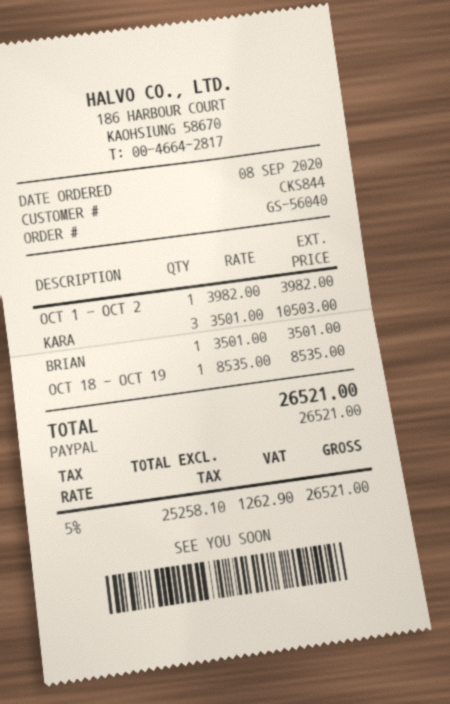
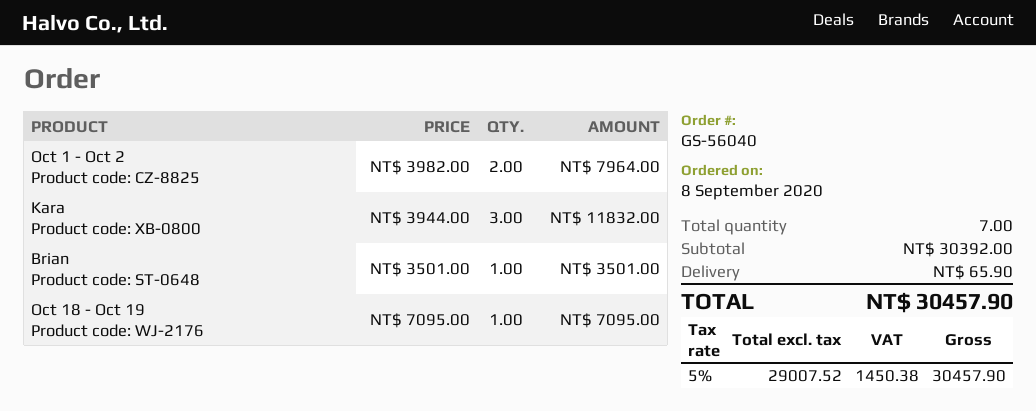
OCT 1 - OCT 2: 1 x 3982.00 = 3982.00 -> 2 x 3982.00 = 7964.00
KARA: 3 x 3501.00 = 10503.00 -> 3 x 3944.00 = 11832.00
OCT 18 - OCT 19: 1 x 8535.00 = 8535.00 -> 1 x 7095.00 = 7095.00
shipping: none -> 65.90
net: 25258.10 -> 29007.52
tax: 5% = 1262.90 -> 5% = 1450.38
total: 26521.00 -> 30457.90

